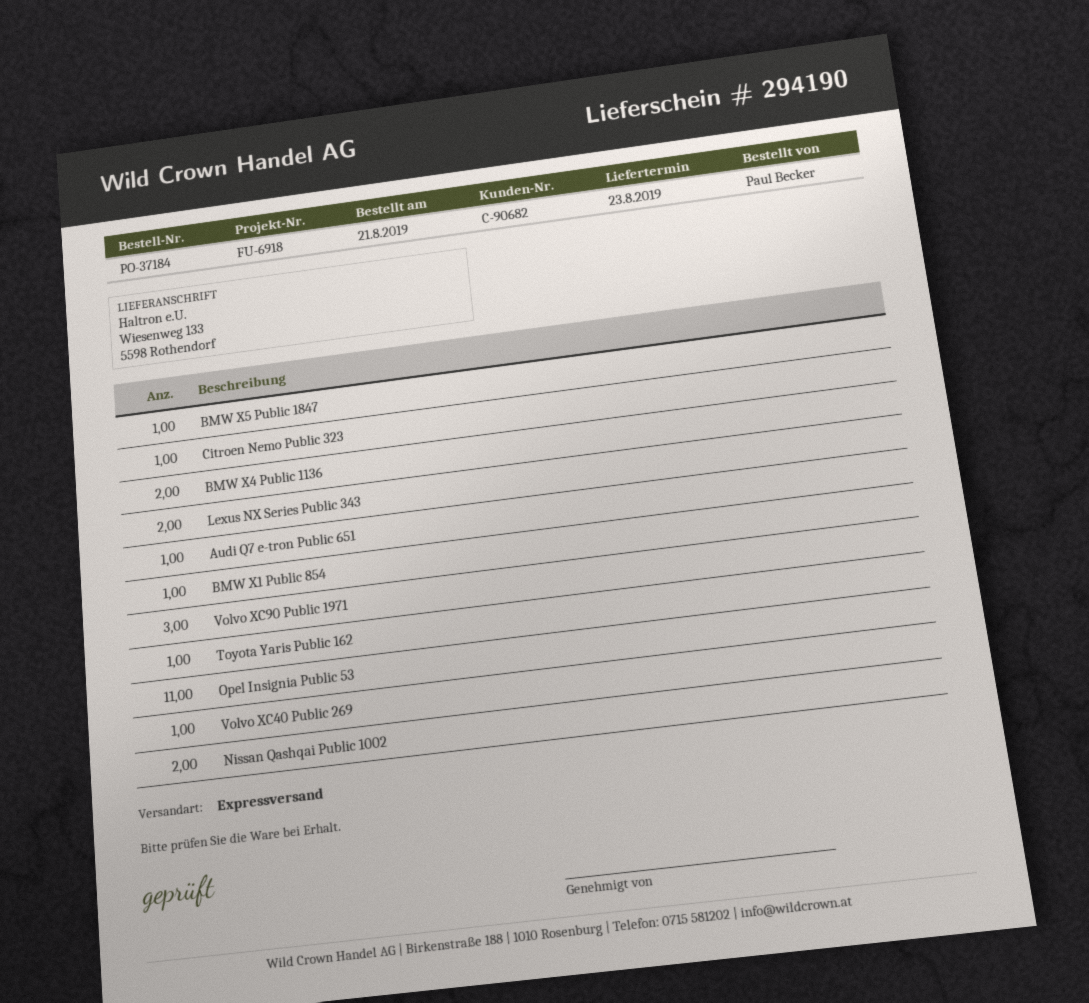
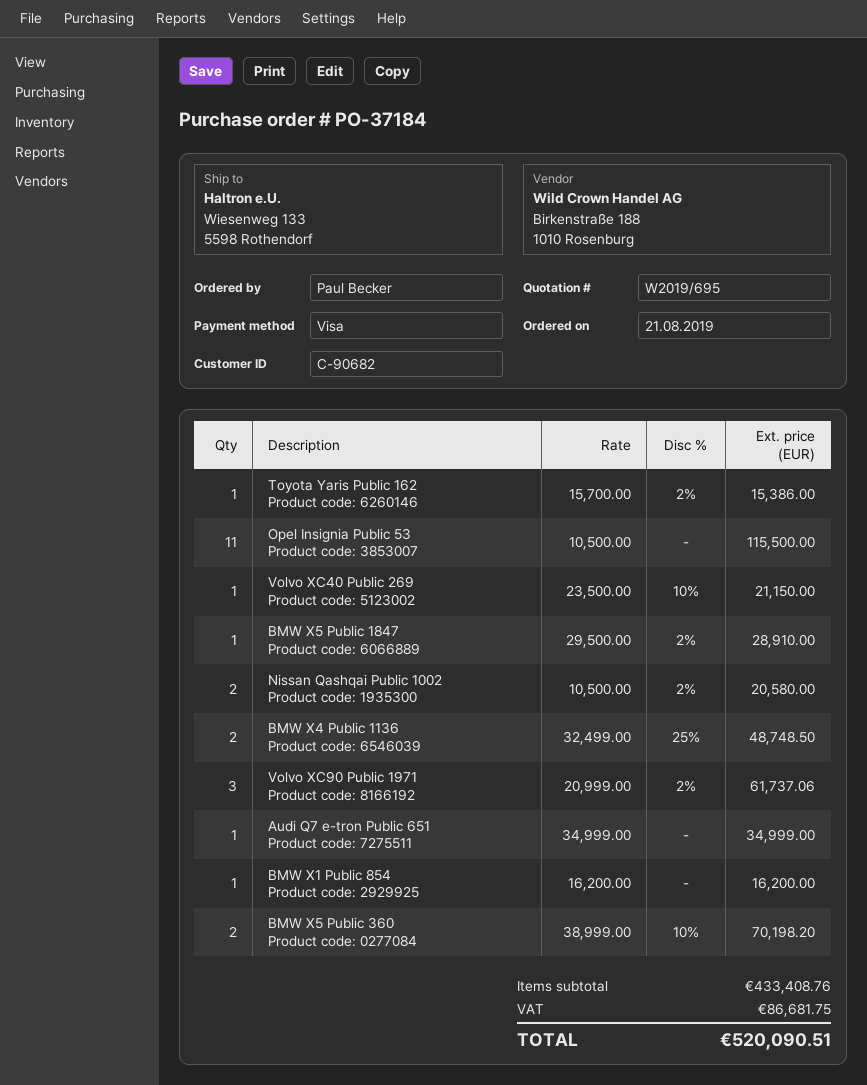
Citroen Nemo Public 323: 1 -> none
Lexus NX Series Public 343: 2 -> none
BMW X5 Public 360: none -> 2

